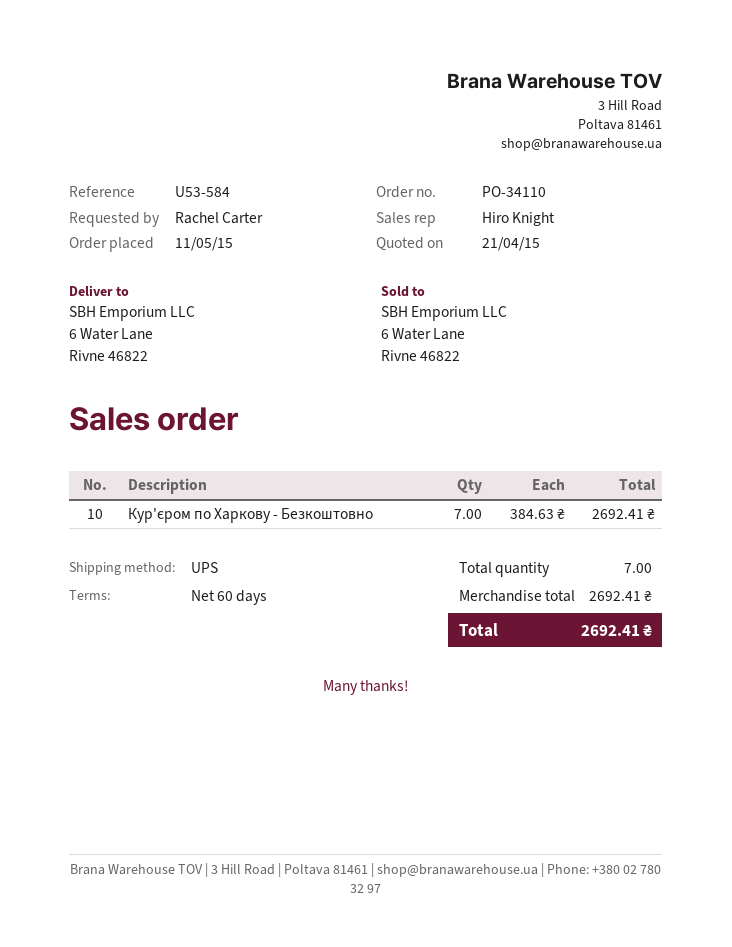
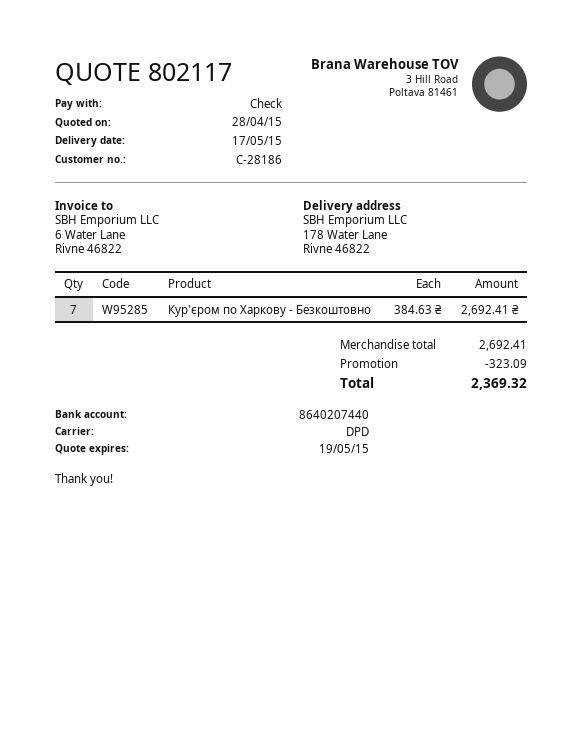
quote date: 2015-04-21 -> 2015-04-28
shipping method: UPS -> DPD
ship to: 6 Water Lane, Rivne 46822 -> 178 Water Lane, Rivne 46822
discount: none -> 323.09
total: 2692.41 -> 2369.32

